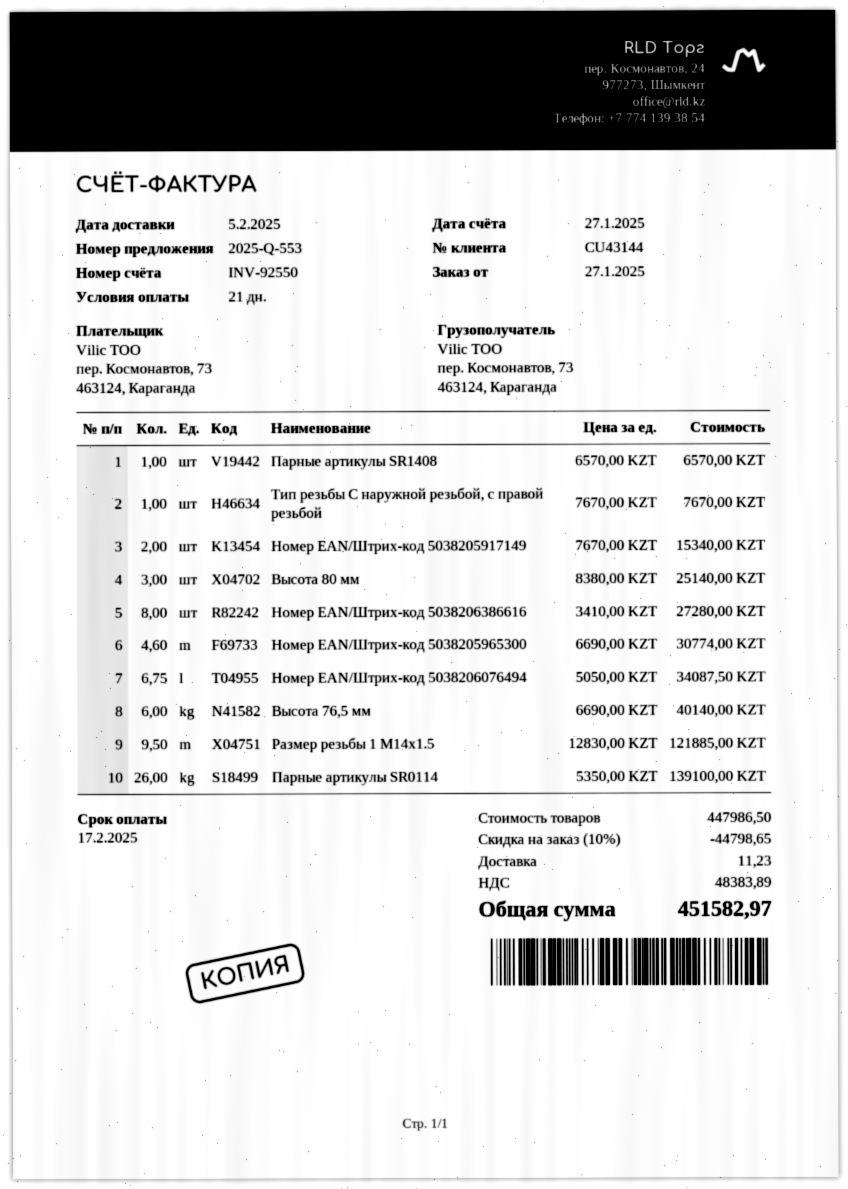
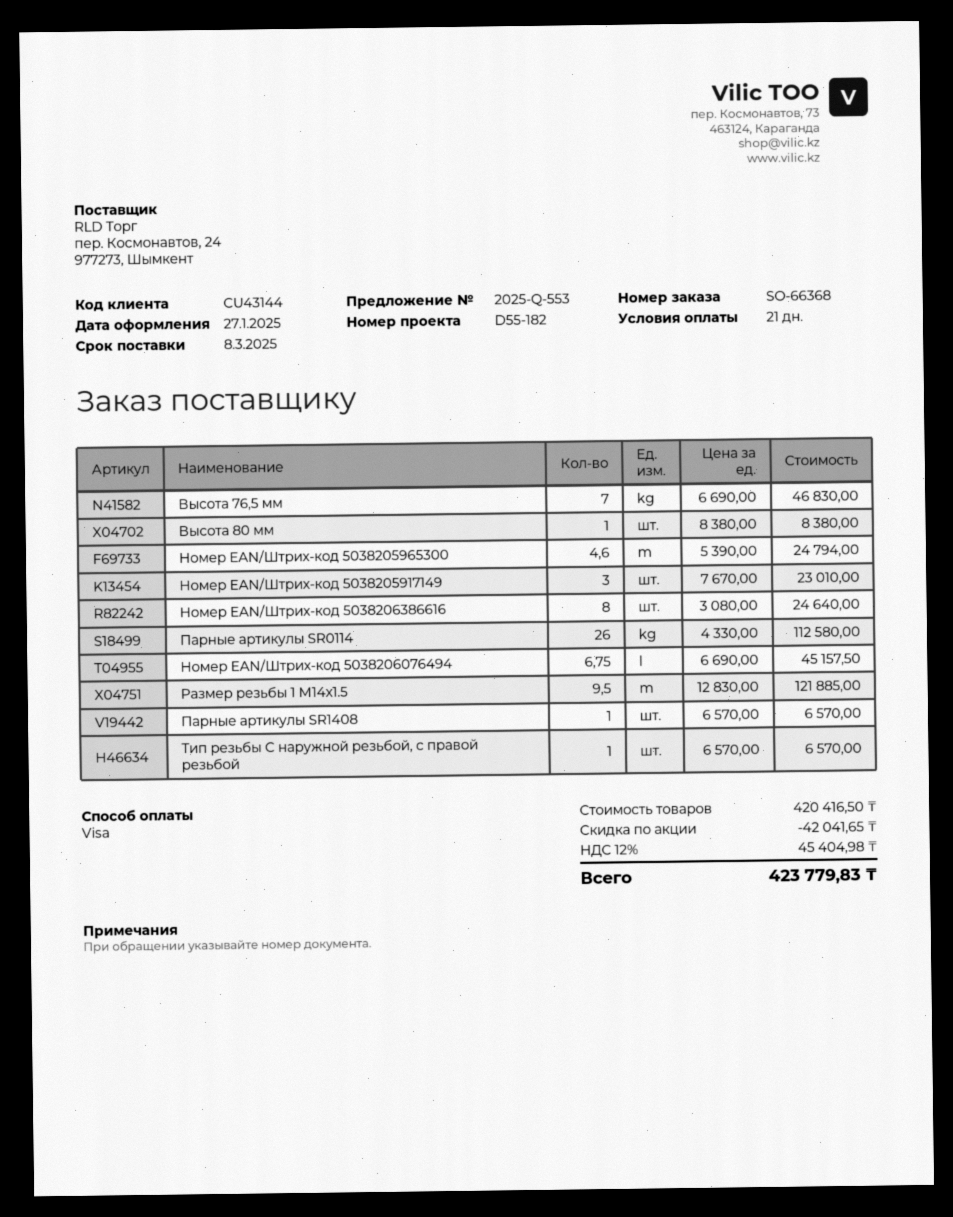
delivery date: 2025-02-05 -> 2025-03-08
Тип резьбы С наружной резьбой, с правой резьбой: 1 x 7670.00 = 7670.00 -> 1 x 6570.00 = 6570.00
Номер EAN/Штрих-код 5038205917149: 2 x 7670.00 = 15340.00 -> 3 x 7670.00 = 23010.00
Высота 80 мм: 3 x 8380.00 = 25140.00 -> 1 x 8380.00 = 8380.00
Номер EAN/Штрих-код 5038206386616: 8 x 3410.00 = 27280.00 -> 8 x 3080.00 = 24640.00
Номер EAN/Штрих-код 5038205965300: 4.6 x 6690.00 = 30774.00 -> 4.6 x 5390.00 = 24794.00
Номер EAN/Штрих-код 5038206076494: 6.75 x 5050.00 = 34087.50 -> 6.75 x 6690.00 = 45157.50
Высота 76,5 мм: 6 x 6690.00 = 40140.00 -> 7 x 6690.00 = 46830.00
Парные артикулы SR0114: 26 x 5350.00 = 139100.00 -> 26 x 4330.00 = 112580.00
subtotal: 447986.50 -> 420416.50
discount: 44798.65 -> 42041.65
shipping: 11.23 -> none
tax: 48383.89 -> 45404.98
total: 451582.97 -> 423779.83

